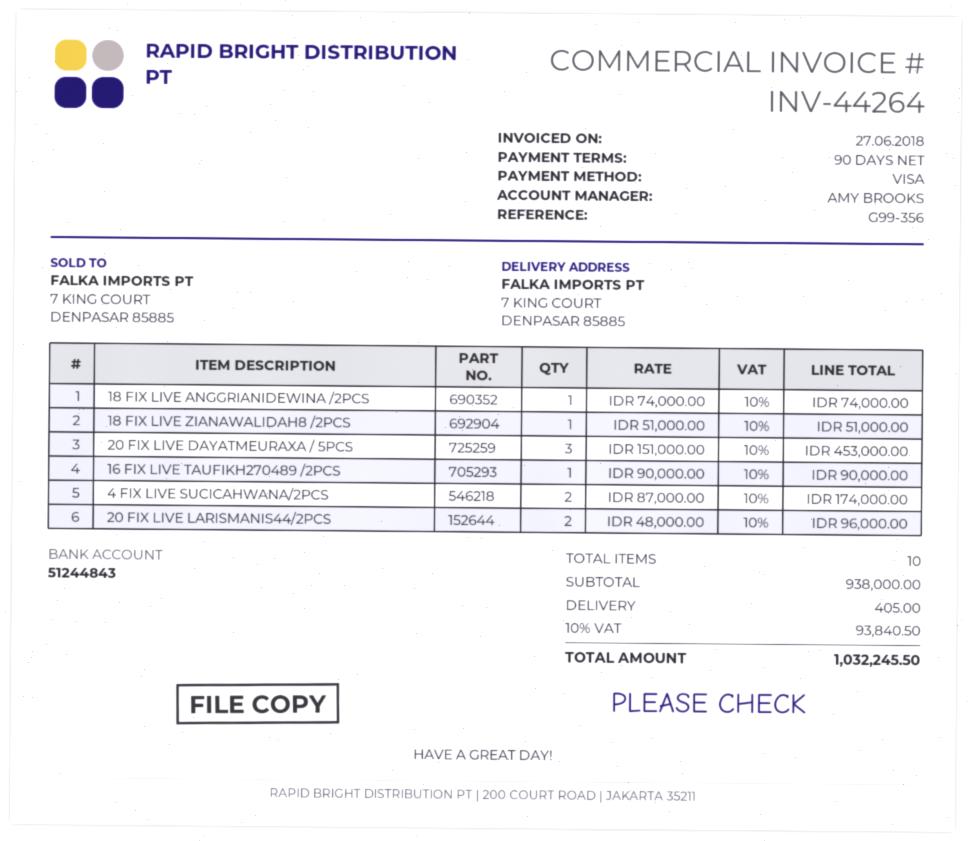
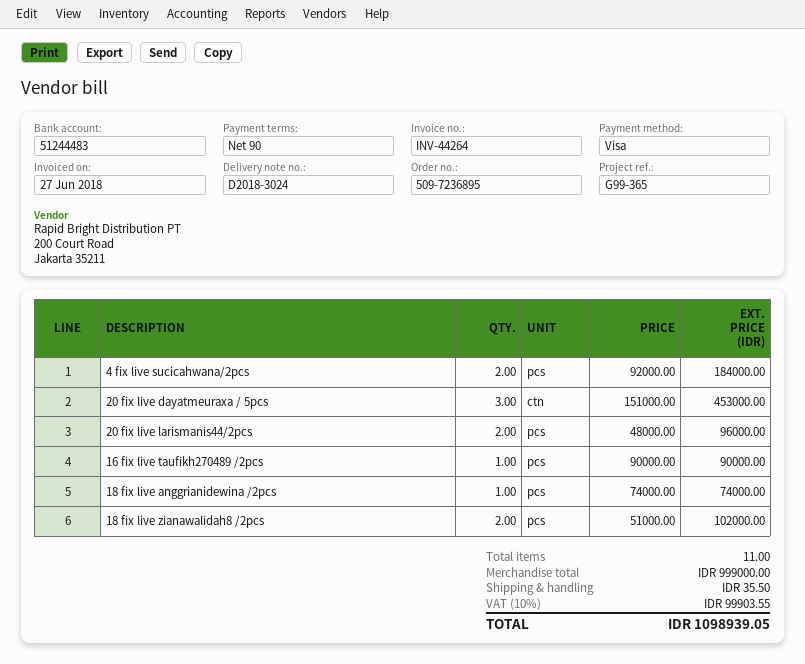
reference: G99-356 -> G99-365
bank account: 51244843 -> 51244483
18 FIX LIVE ZIANAWALIDAH8 /2PCS: 1 x 51000.00 = 51000.00 -> 2 x 51000.00 = 102000.00
4 FIX LIVE SUCICAHWANA/2PCS: 2 x 87000.00 = 174000.00 -> 2 x 92000.00 = 184000.00
total quantity: 10 -> 11
subtotal: 938000.00 -> 999000.00
shipping: 405.00 -> 35.50
tax: 10% = 93840.50 -> 10% = 99903.55
total: 1032245.50 -> 1098939.05

